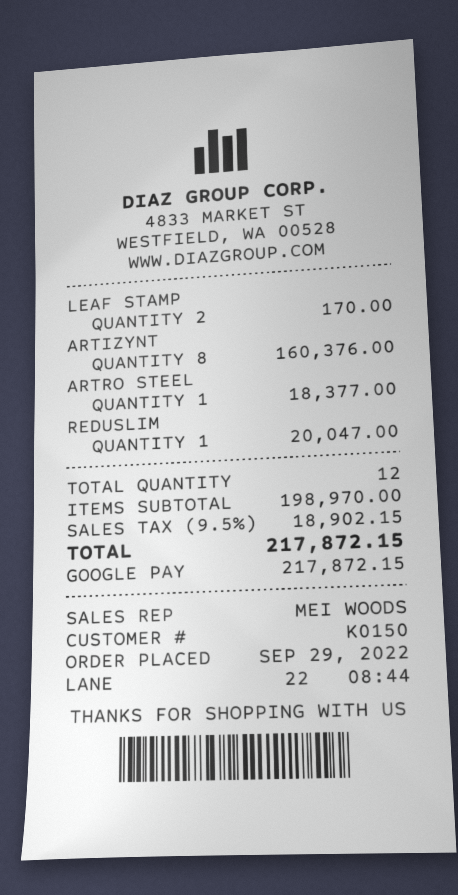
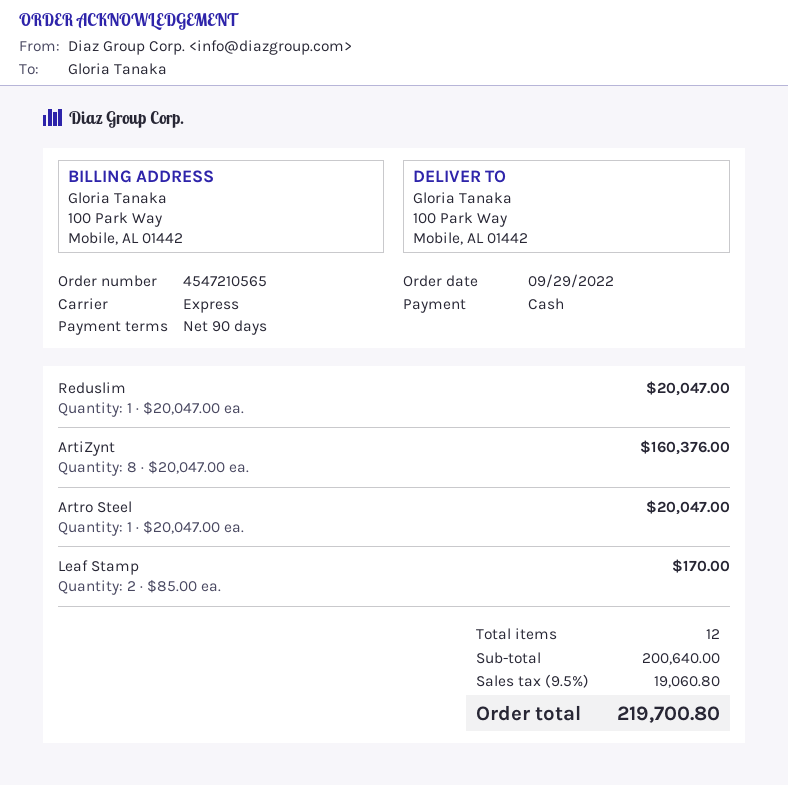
payment method: Google Pay -> cash
ARTRO STEEL: 1 for 18377.00 -> 1 for 20047.00
subtotal: 198970.00 -> 200640.00
tax: 9.5% = 18902.15 -> 9.5% = 19060.80
total: 217872.15 -> 219700.80

